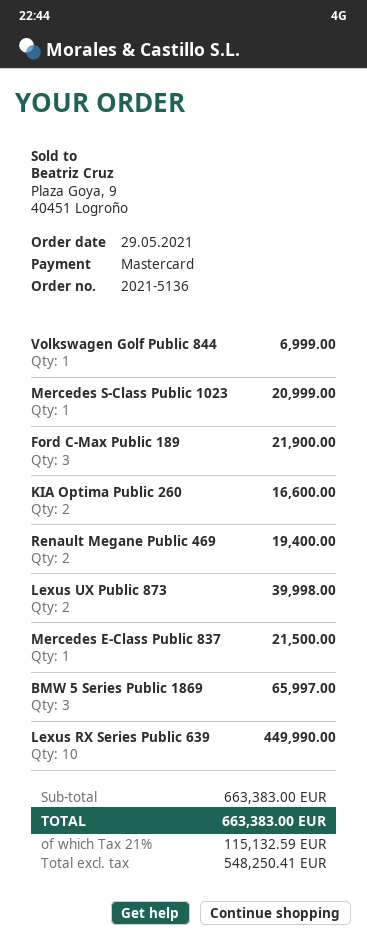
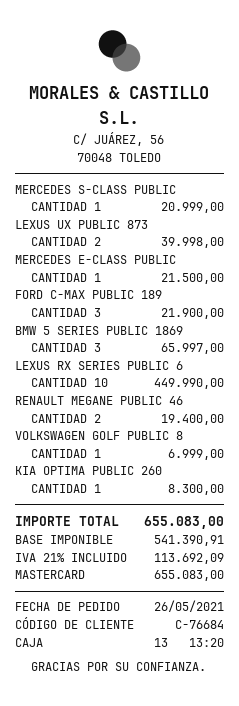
order date: 2021-05-29 -> 2021-05-26
KIA Optima Public 260: 2 for 16600.00 -> 1 for 8300.00
net: 548250.41 -> 541390.91
tax: 21% = 115132.59 -> 21% = 113692.09
total: 663383.00 -> 655083.00

